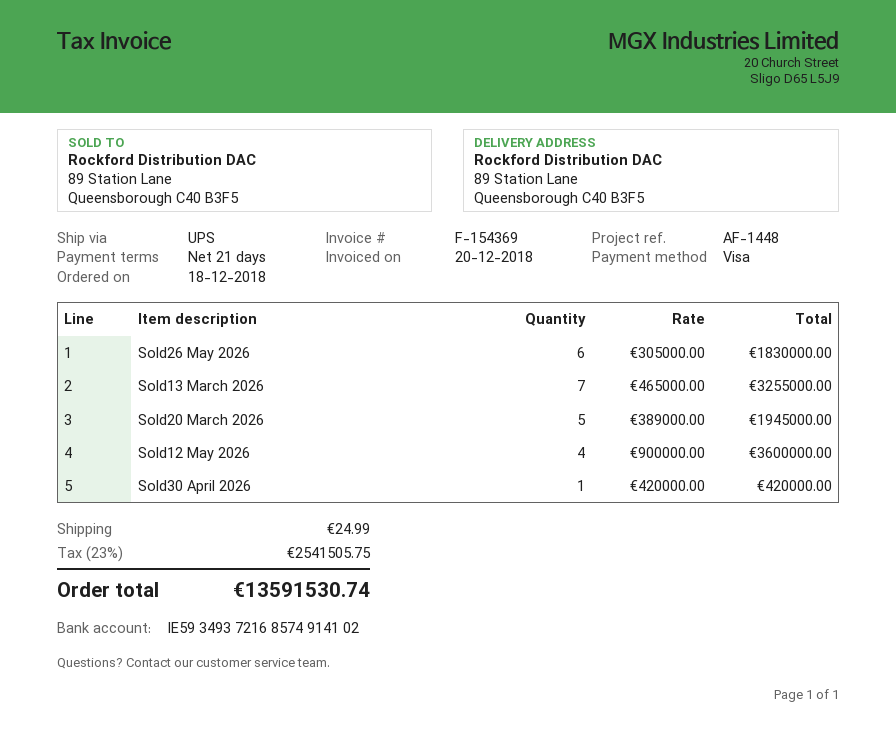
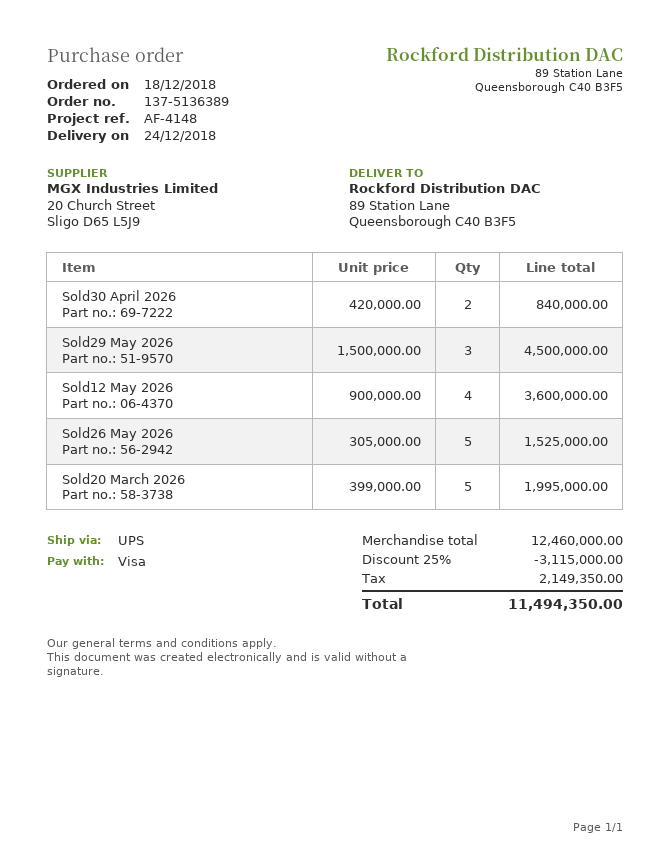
reference: AF-1448 -> AF-4148
Sold26 May 2026: 6 x 305000.00 = 1830000.00 -> 5 x 305000.00 = 1525000.00
Sold13 March 2026: 7 x 465000.00 = 3255000.00 -> none
Sold20 March 2026: 5 x 389000.00 = 1945000.00 -> 5 x 399000.00 = 1995000.00
Sold30 April 2026: 1 x 420000.00 = 420000.00 -> 2 x 420000.00 = 840000.00
Sold29 May 2026: none -> 3 x 1500000.00 = 4500000.00
discount: none -> 25% = 3115000.00
shipping: 24.99 -> none
tax: 2541505.75 -> 2149350.00
total: 13591530.74 -> 11494350.00

